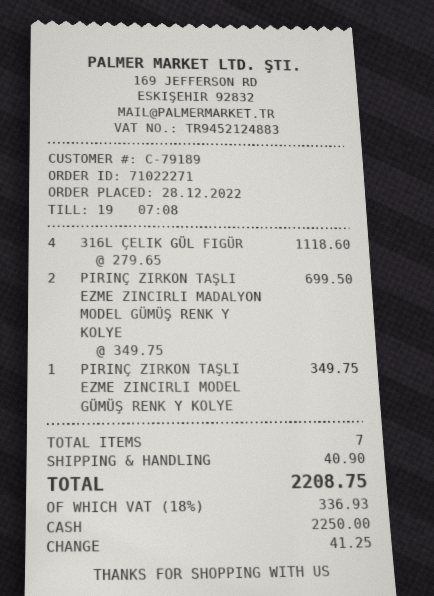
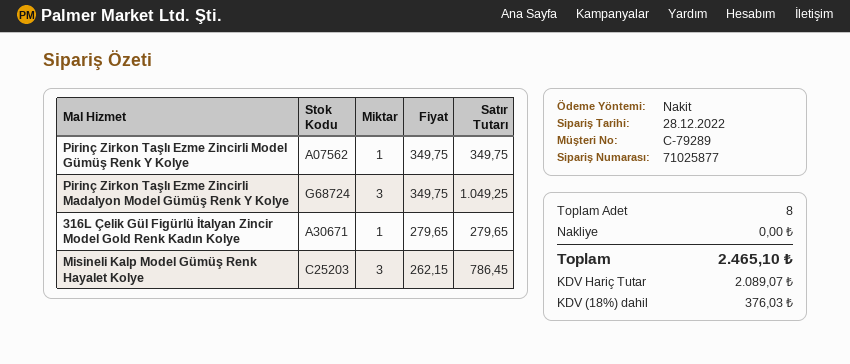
order number: 71022271 -> 71025877
customer number: C-79189 -> C-79289
316L ÇELIK GÜL FIGÜR: 4 x 279.65 = 1118.60 -> 1 x 279.65 = 279.65
PIRINÇ ZIRKON TAŞLI EZME ZINCIRLI MADALYON MODEL GÜMÜŞ RENK Y KOLYE: 2 x 349.75 = 699.50 -> 3 x 349.75 = 1049.25
Misineli Kalp Model Gümüş Renk Hayalet Kolye: none -> 3 x 262.15 = 786.45
total quantity: 7 -> 8
shipping: 40.90 -> 0.00
tax: 18% = 336.93 -> 18% = 376.03
total: 2208.75 -> 2465.10

